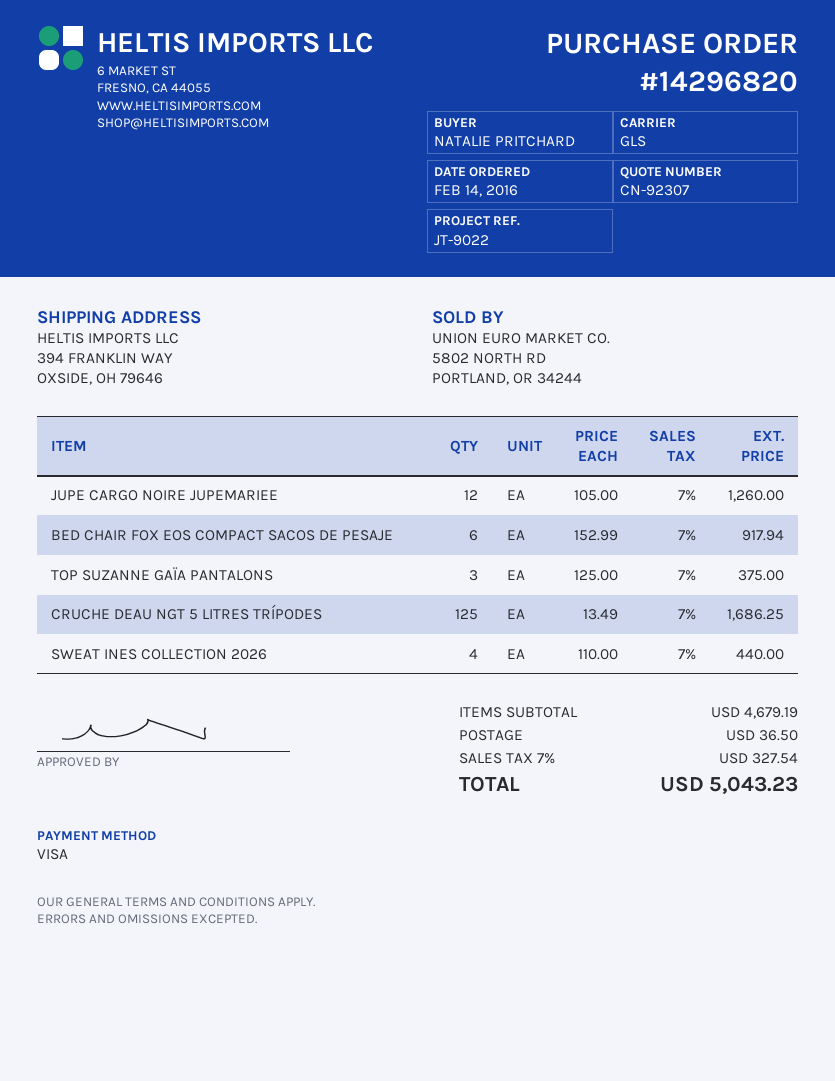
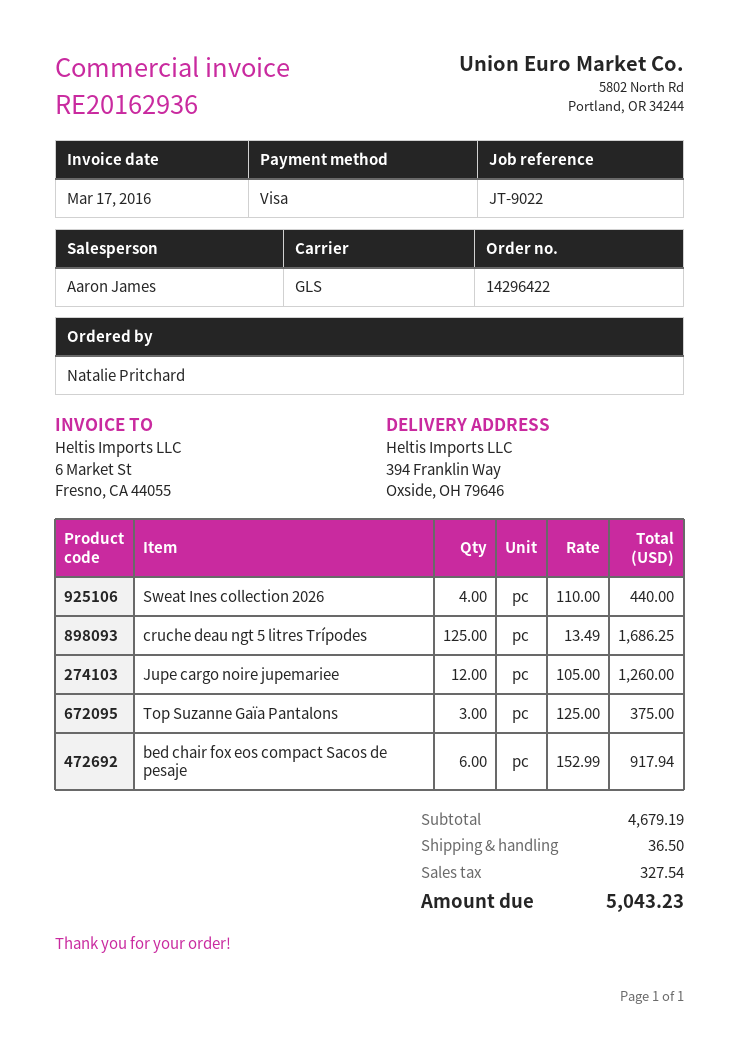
order number: 14296820 -> 14296422

